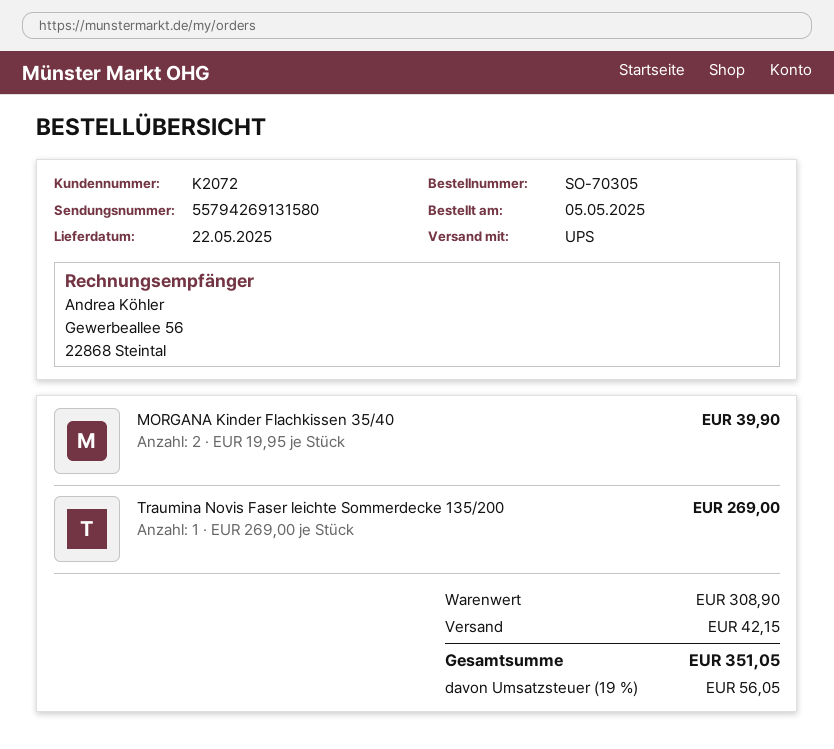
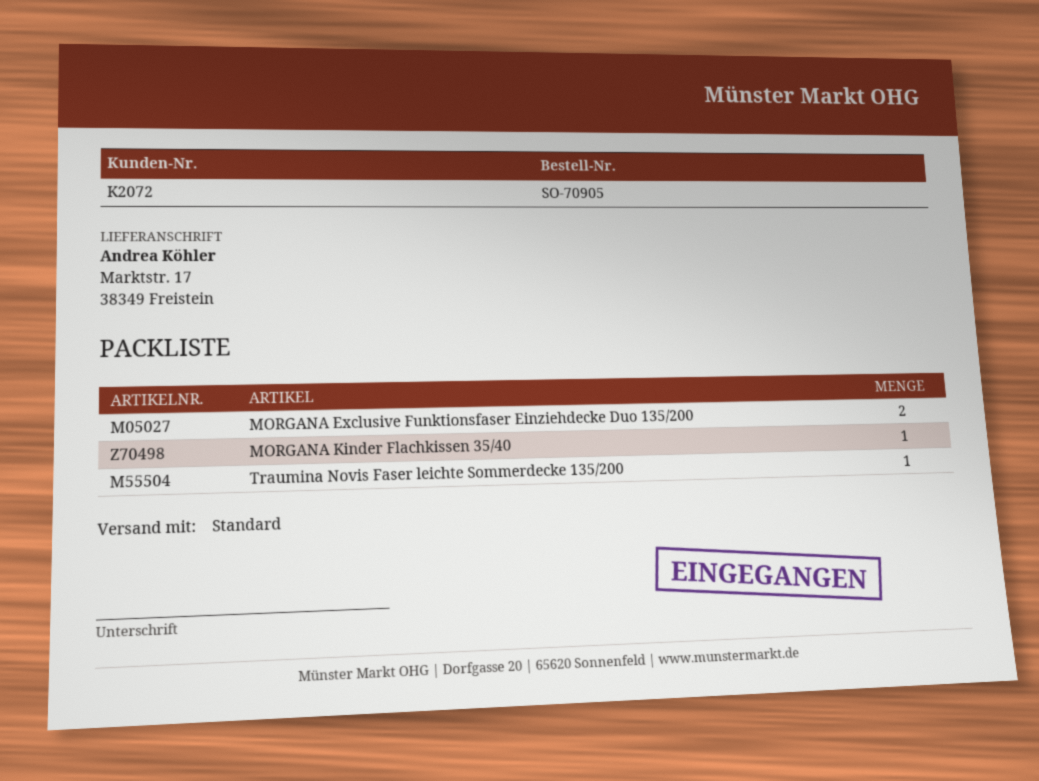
order number: SO-70305 -> SO-70905
shipping method: UPS -> standard
MORGANA Kinder Flachkissen 35/40: 2 -> 1
MORGANA Exclusive Funktionsfaser Einziehdecke Duo 135/200: none -> 2

